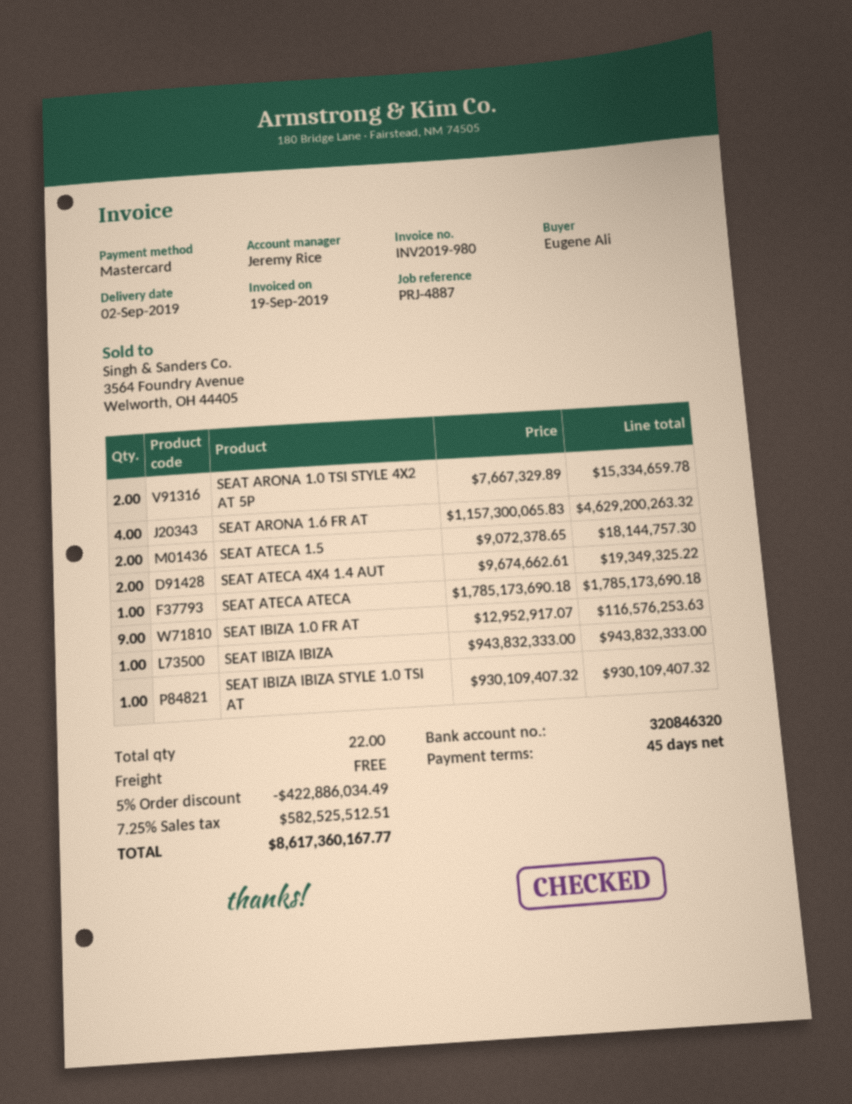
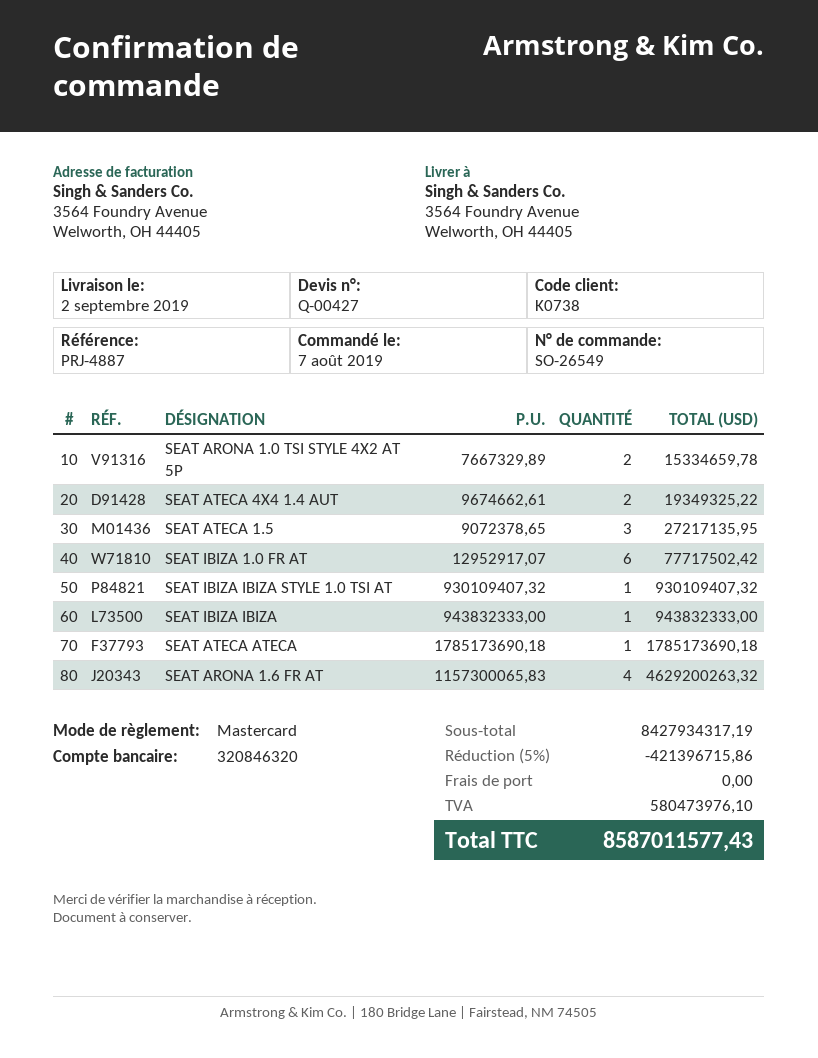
SEAT ATECA 1.5: 2 x 9072378.65 = 18144757.30 -> 3 x 9072378.65 = 27217135.95
SEAT IBIZA 1.0 FR AT: 9 x 12952917.07 = 116576253.63 -> 6 x 12952917.07 = 77717502.42
discount: 5% = 422886034.49 -> 5% = 421396715.86
tax: 582525512.51 -> 580473976.10
total: 8617360167.77 -> 8587011577.43

